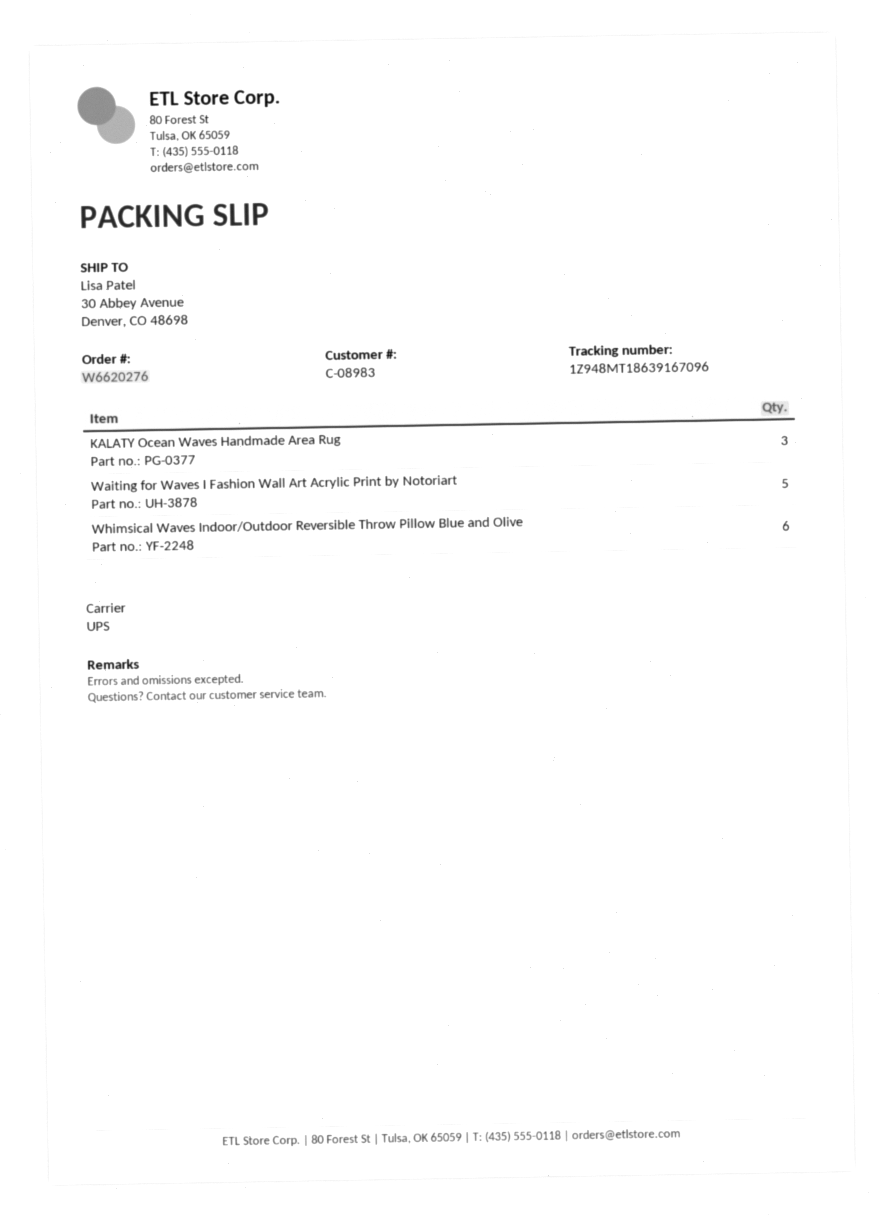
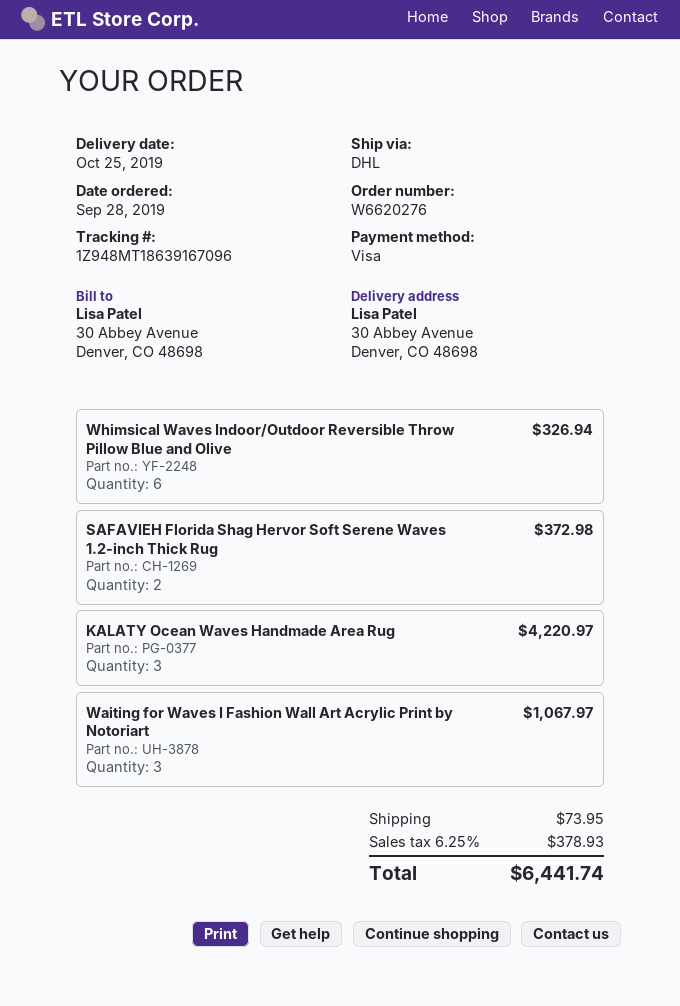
shipping method: UPS -> DHL
Waiting for Waves I Fashion Wall Art Acrylic Print by Notoriart: 5 -> 3
SAFAVIEH Florida Shag Hervor Soft Serene Waves 1.2-inch Thick Rug: none -> 2

